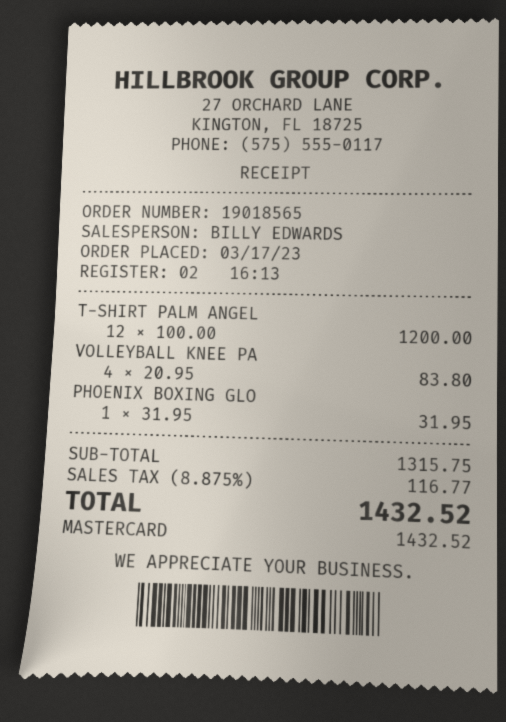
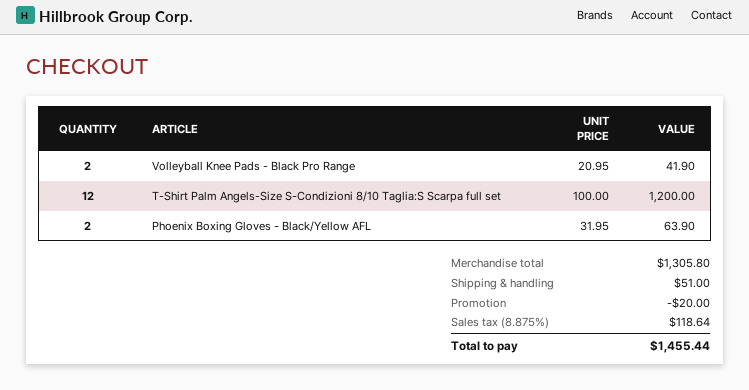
VOLLEYBALL KNEE PA: 4 x 20.95 = 83.80 -> 2 x 20.95 = 41.90
PHOENIX BOXING GLO: 1 x 31.95 = 31.95 -> 2 x 31.95 = 63.90
subtotal: 1315.75 -> 1305.80
discount: none -> 20.00
shipping: none -> 51.00
tax: 8.875% = 116.77 -> 8.875% = 118.64
total: 1432.52 -> 1455.44

